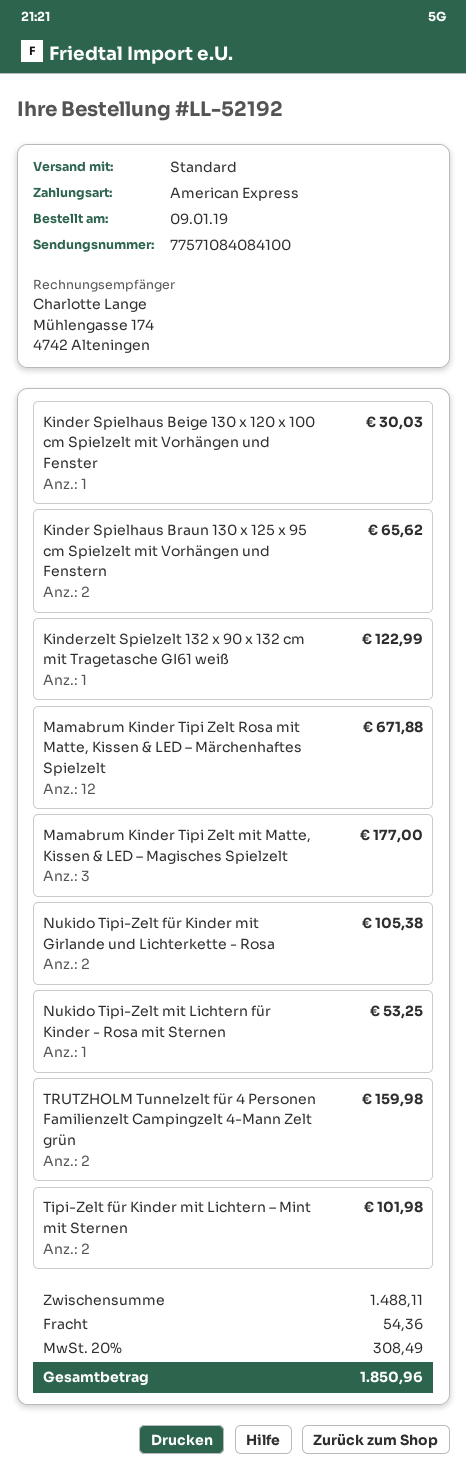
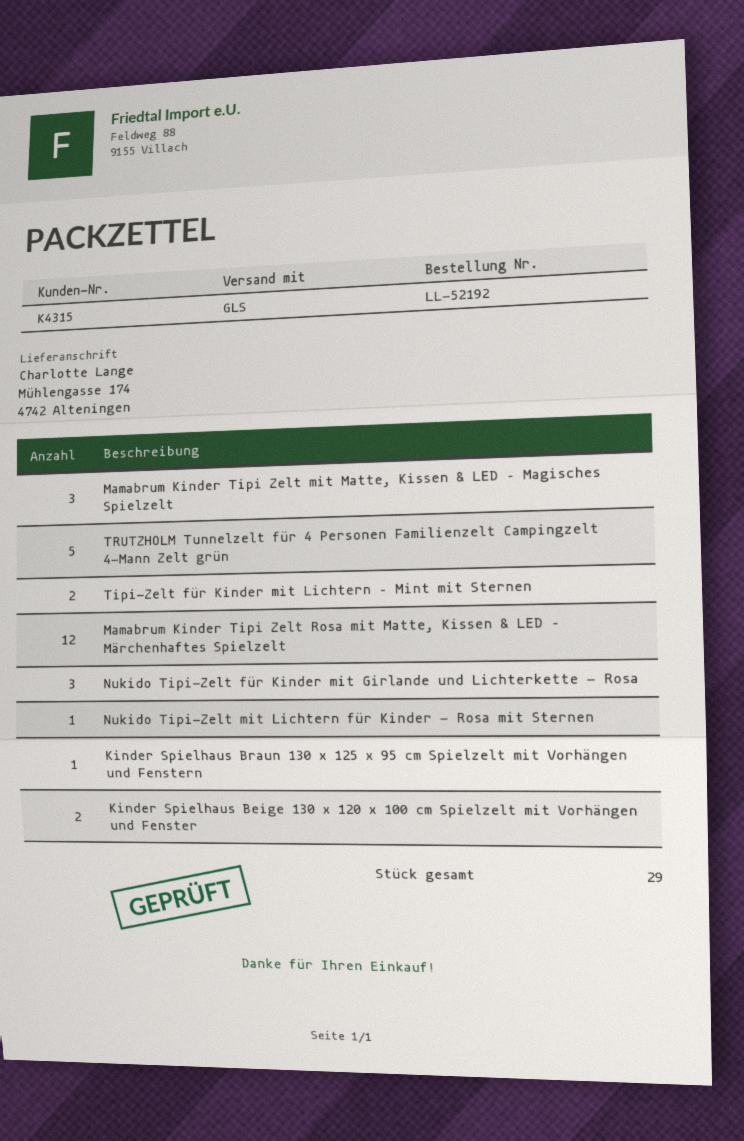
shipping method: standard -> GLS
Kinder Spielhaus Beige 130 x 120 x 100 cm Spielzelt mit Vorhängen und Fenster: 1 -> 2
Kinder Spielhaus Braun 130 x 125 x 95 cm Spielzelt mit Vorhängen und Fenstern: 2 -> 1
Kinderzelt Spielzelt 132 x 90 x 132 cm mit Tragetasche GI61 weiß: 1 -> none
Nukido Tipi-Zelt für Kinder mit Girlande und Lichterkette - Rosa: 2 -> 3
TRUTZHOLM Tunnelzelt für 4 Personen Familienzelt Campingzelt 4-Mann Zelt grün: 2 -> 5

